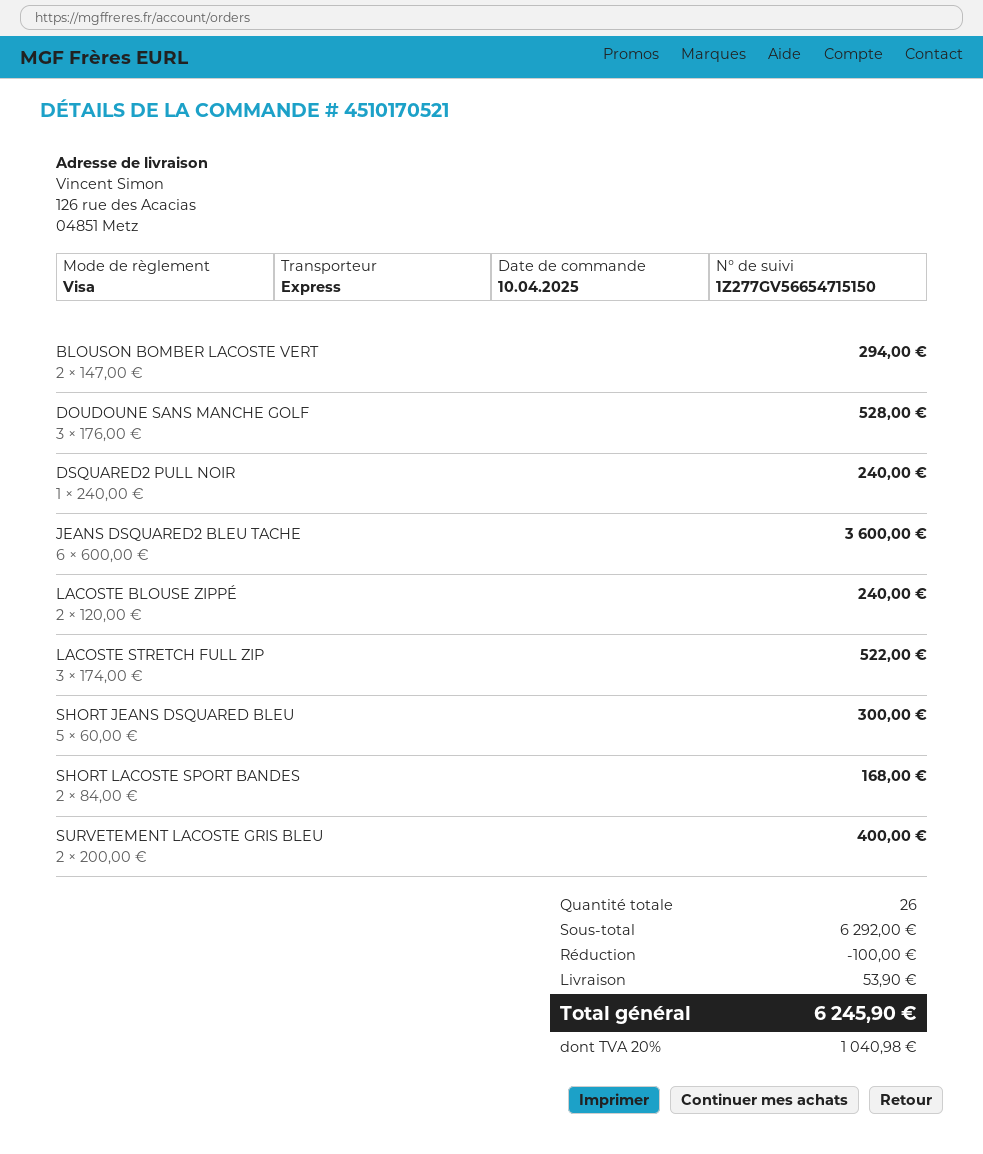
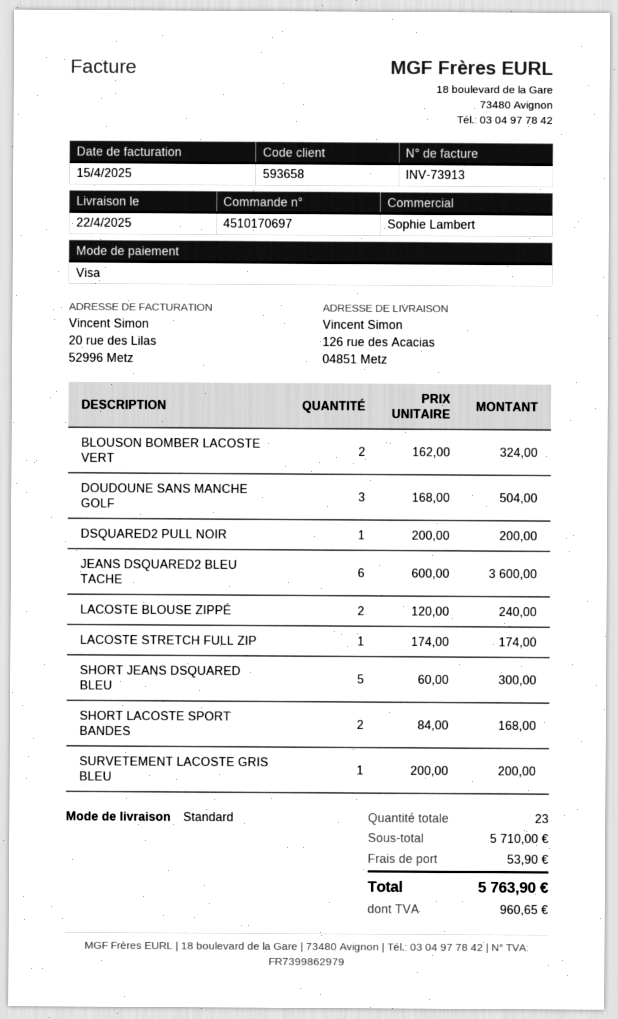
order number: 4510170521 -> 4510170697
shipping method: express -> standard
BLOUSON BOMBER LACOSTE VERT: 2 x 147.00 = 294.00 -> 2 x 162.00 = 324.00
DOUDOUNE SANS MANCHE GOLF: 3 x 176.00 = 528.00 -> 3 x 168.00 = 504.00
DSQUARED2 PULL NOIR: 1 x 240.00 = 240.00 -> 1 x 200.00 = 200.00
LACOSTE STRETCH FULL ZIP: 3 x 174.00 = 522.00 -> 1 x 174.00 = 174.00
SURVETEMENT LACOSTE GRIS BLEU: 2 x 200.00 = 400.00 -> 1 x 200.00 = 200.00
total quantity: 26 -> 23
subtotal: 6292.00 -> 5710.00
discount: 100.00 -> none
tax: 1040.98 -> 960.65
total: 6245.90 -> 5763.90

